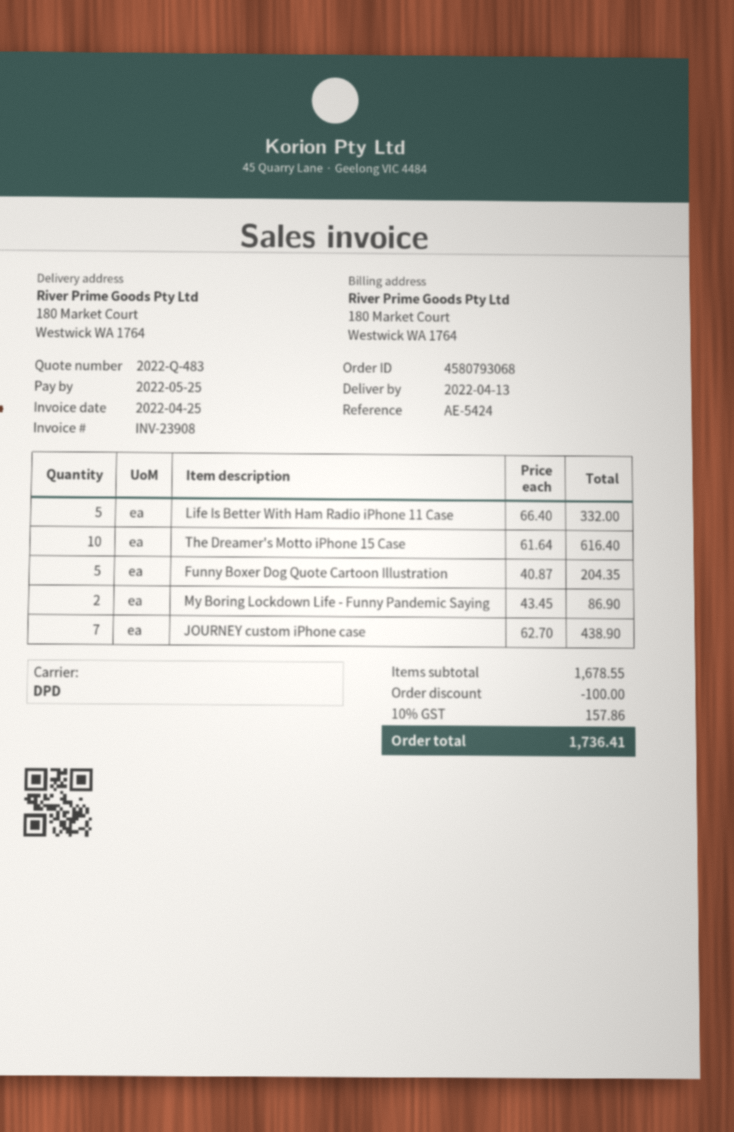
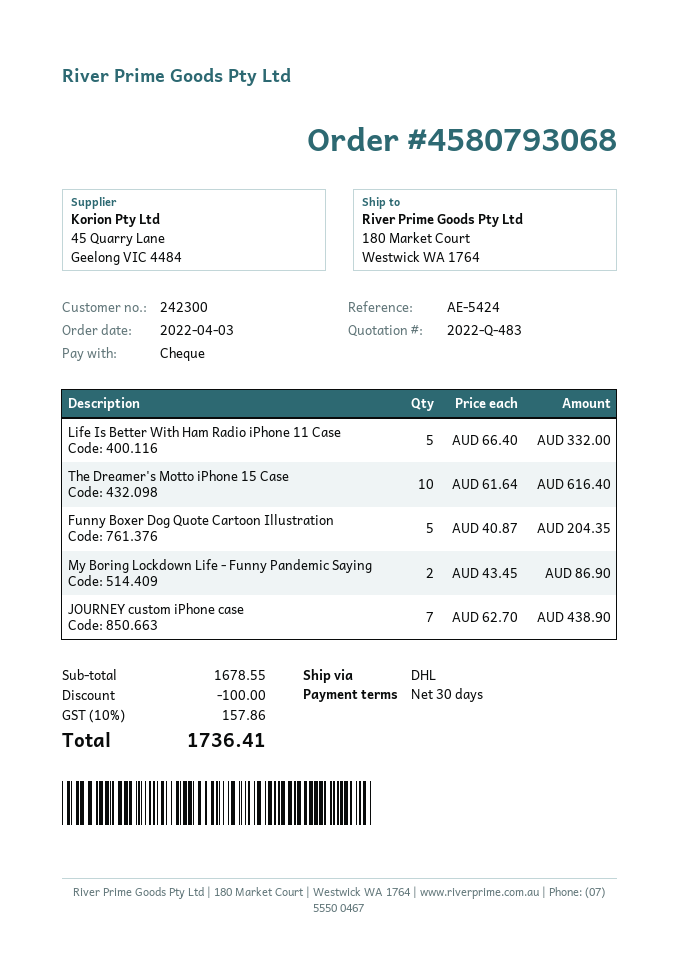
shipping method: DPD -> DHL

